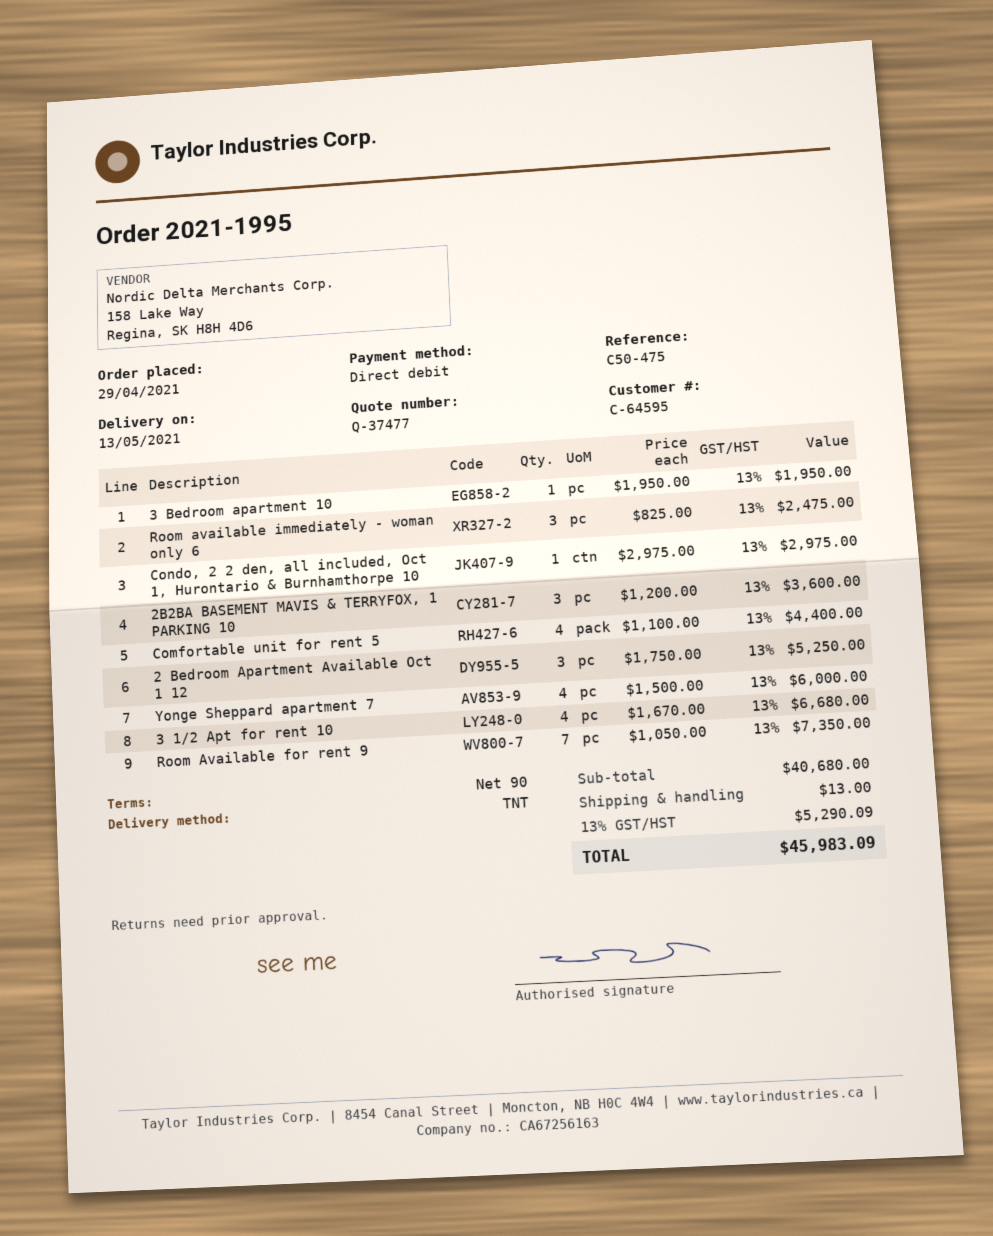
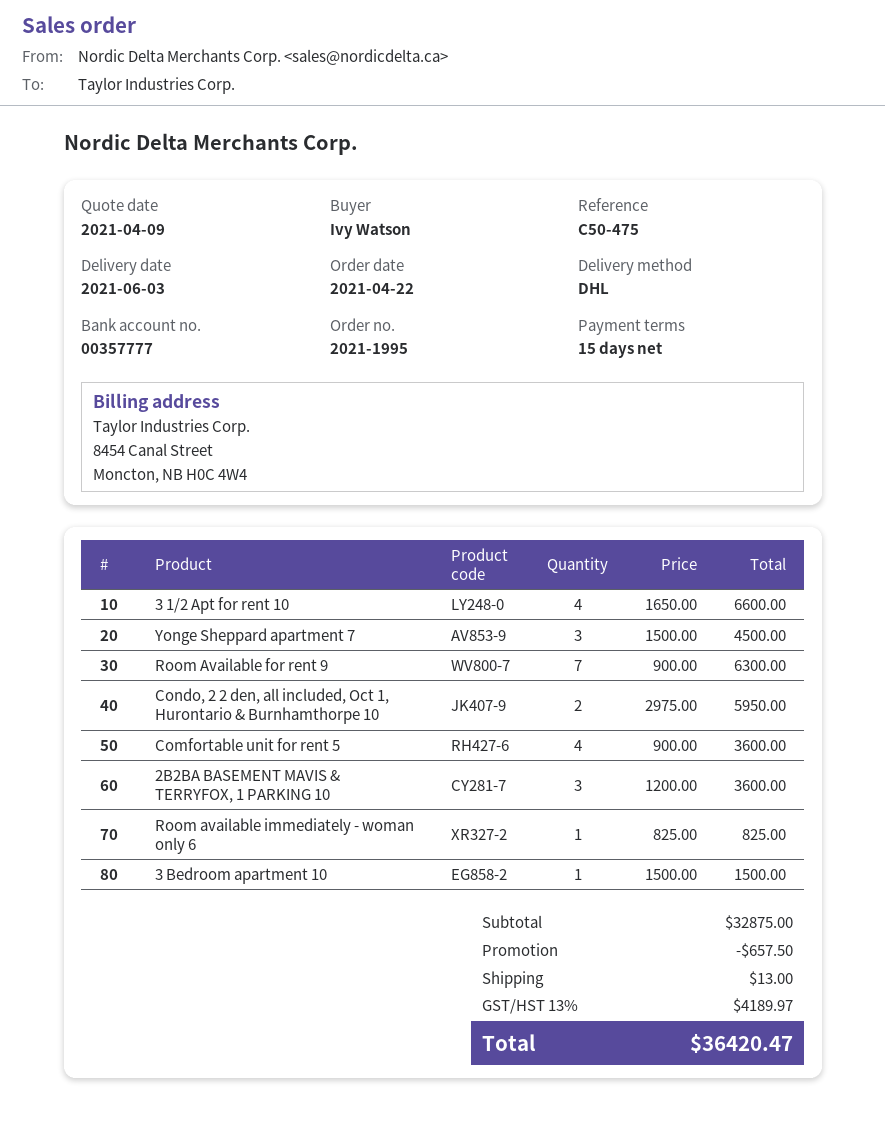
order date: 2021-04-29 -> 2021-04-22
delivery date: 2021-05-13 -> 2021-06-03
payment terms: 90 days -> 15 days
shipping method: TNT -> DHL
3 Bedroom apartment 10: 1 x 1950.00 = 1950.00 -> 1 x 1500.00 = 1500.00
Room available immediately - woman only 6: 3 x 825.00 = 2475.00 -> 1 x 825.00 = 825.00
Condo, 2 2 den, all included, Oct 1, Hurontario & Burnhamthorpe 10: 1 x 2975.00 = 2975.00 -> 2 x 2975.00 = 5950.00
Comfortable unit for rent 5: 4 x 1100.00 = 4400.00 -> 4 x 900.00 = 3600.00
2 Bedroom Apartment Available Oct 1 12: 3 x 1750.00 = 5250.00 -> none
Yonge Sheppard apartment 7: 4 x 1500.00 = 6000.00 -> 3 x 1500.00 = 4500.00
3 1/2 Apt for rent 10: 4 x 1670.00 = 6680.00 -> 4 x 1650.00 = 6600.00
Room Available for rent 9: 7 x 1050.00 = 7350.00 -> 7 x 900.00 = 6300.00
subtotal: 40680.00 -> 32875.00
discount: none -> 657.50
tax: 13% = 5290.09 -> 13% = 4189.97
total: 45983.09 -> 36420.47

